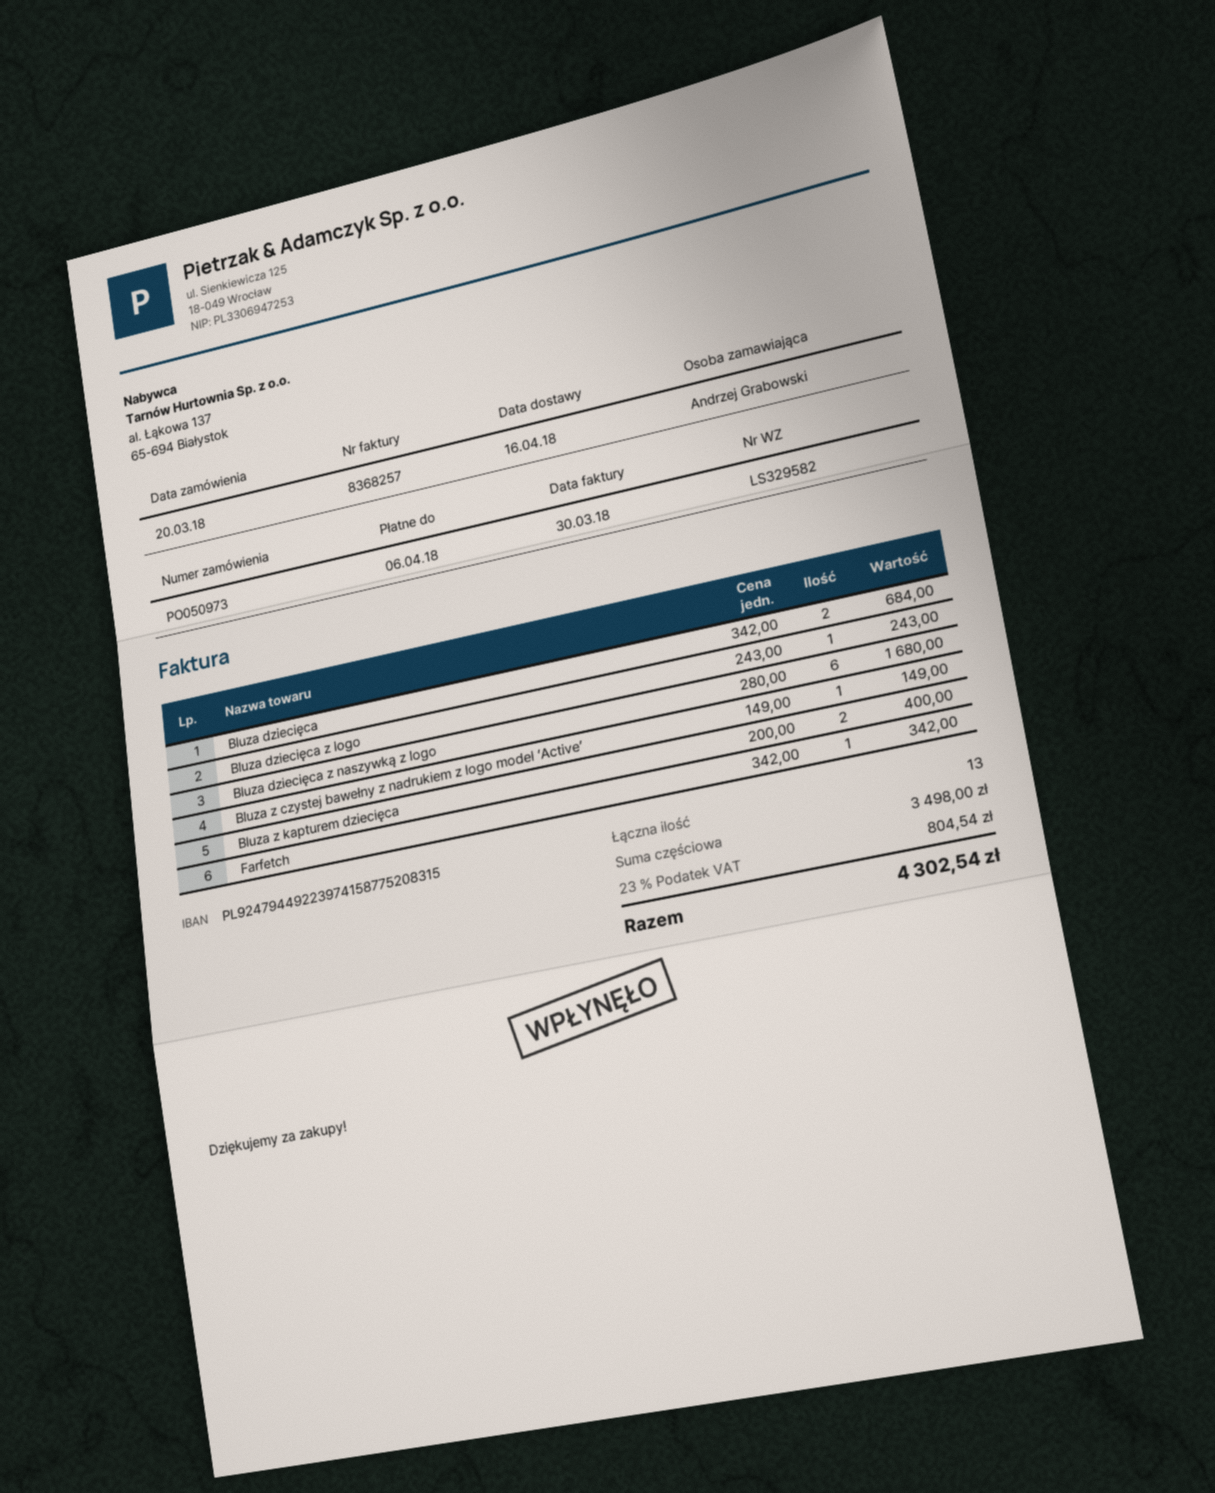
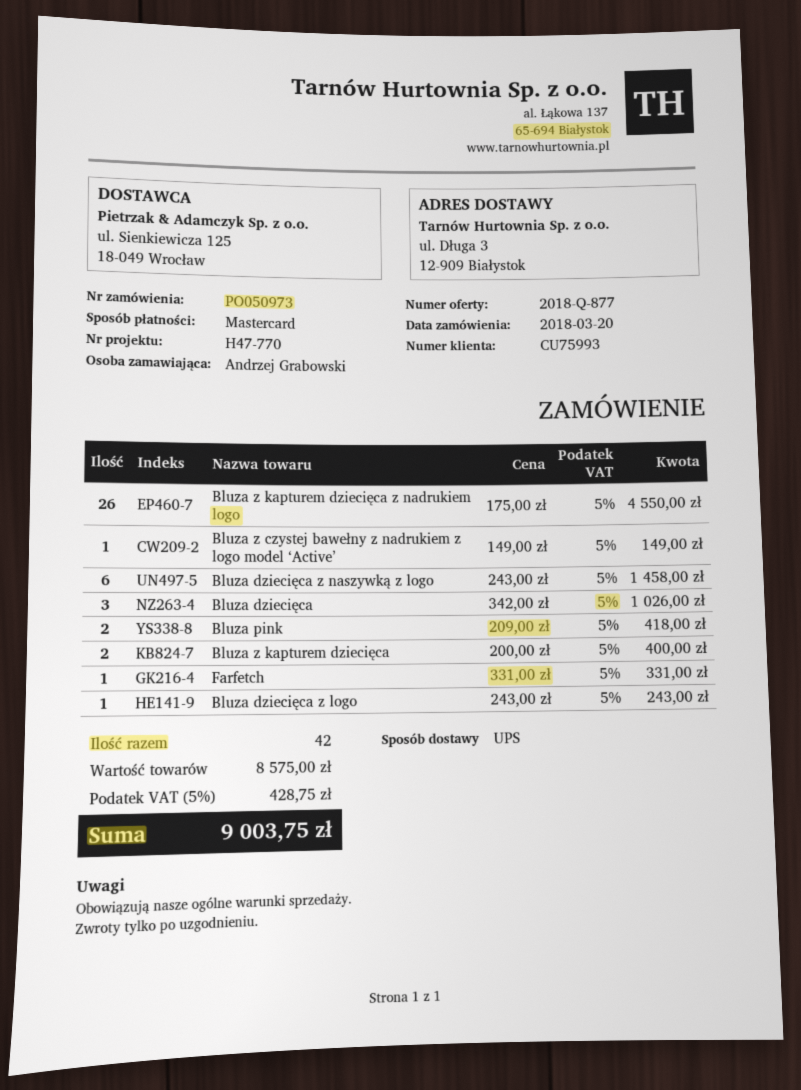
Bluza dziecięca: 2 x 342.00 = 684.00 -> 3 x 342.00 = 1026.00
Bluza dziecięca z naszywką z logo: 6 x 280.00 = 1680.00 -> 6 x 243.00 = 1458.00
Farfetch: 1 x 342.00 = 342.00 -> 1 x 331.00 = 331.00
Bluza z kapturem dziecięca z nadrukiem logo: none -> 26 x 175.00 = 4550.00
Bluza pink: none -> 2 x 209.00 = 418.00
total quantity: 13 -> 42
subtotal: 3498.00 -> 8575.00
tax: 23% = 804.54 -> 5% = 428.75
total: 4302.54 -> 9003.75

